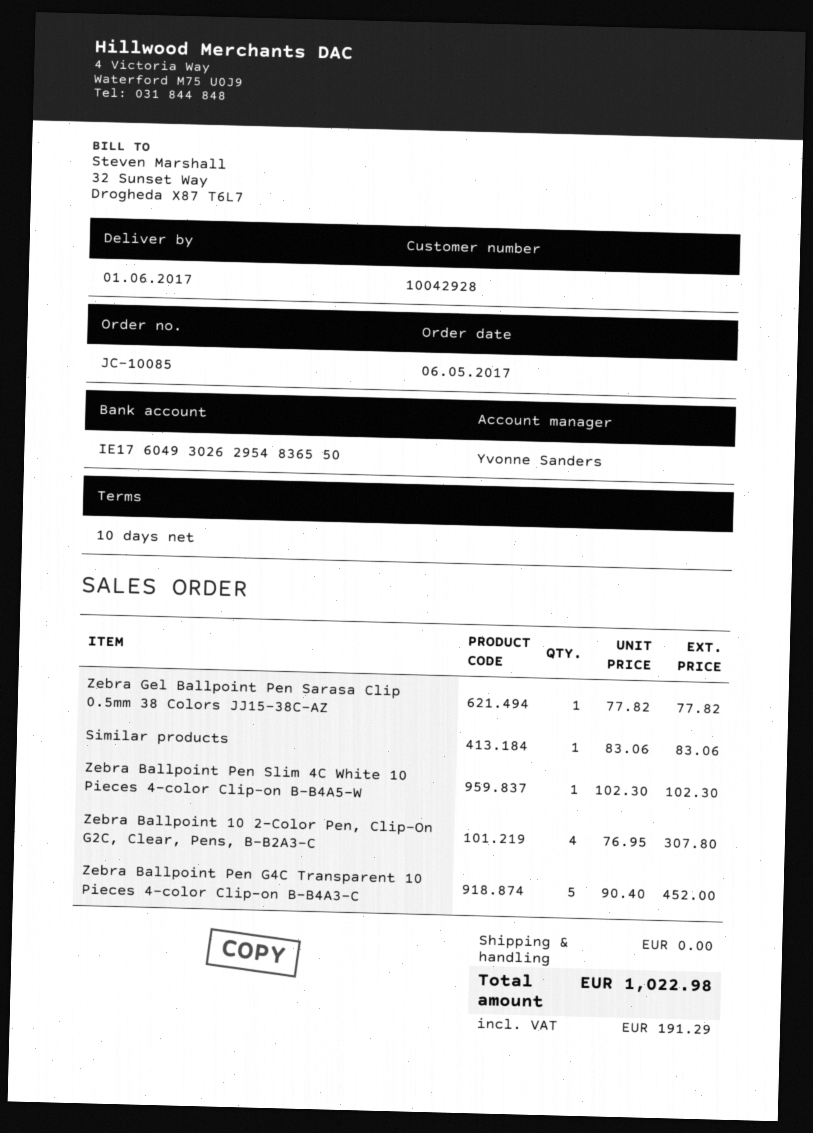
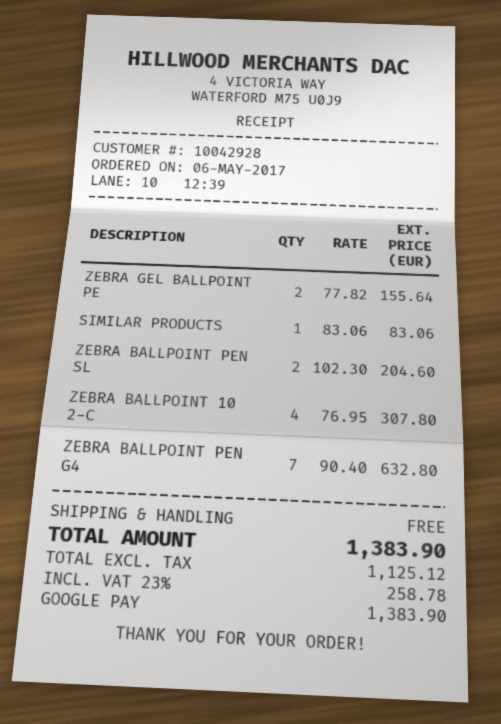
Zebra Gel Ballpoint Pen Sarasa Clip 0.5mm 38 Colors JJ15-38C-AZ: 1 x 77.82 = 77.82 -> 2 x 77.82 = 155.64
Zebra Ballpoint Pen Slim 4C White 10 Pieces 4-color Clip-on B-B4A5-W: 1 x 102.30 = 102.30 -> 2 x 102.30 = 204.60
Zebra Ballpoint Pen G4C Transparent 10 Pieces 4-color Clip-on B-B4A3-C: 5 x 90.40 = 452.00 -> 7 x 90.40 = 632.80
tax: 191.29 -> 258.78
total: 1022.98 -> 1383.90

